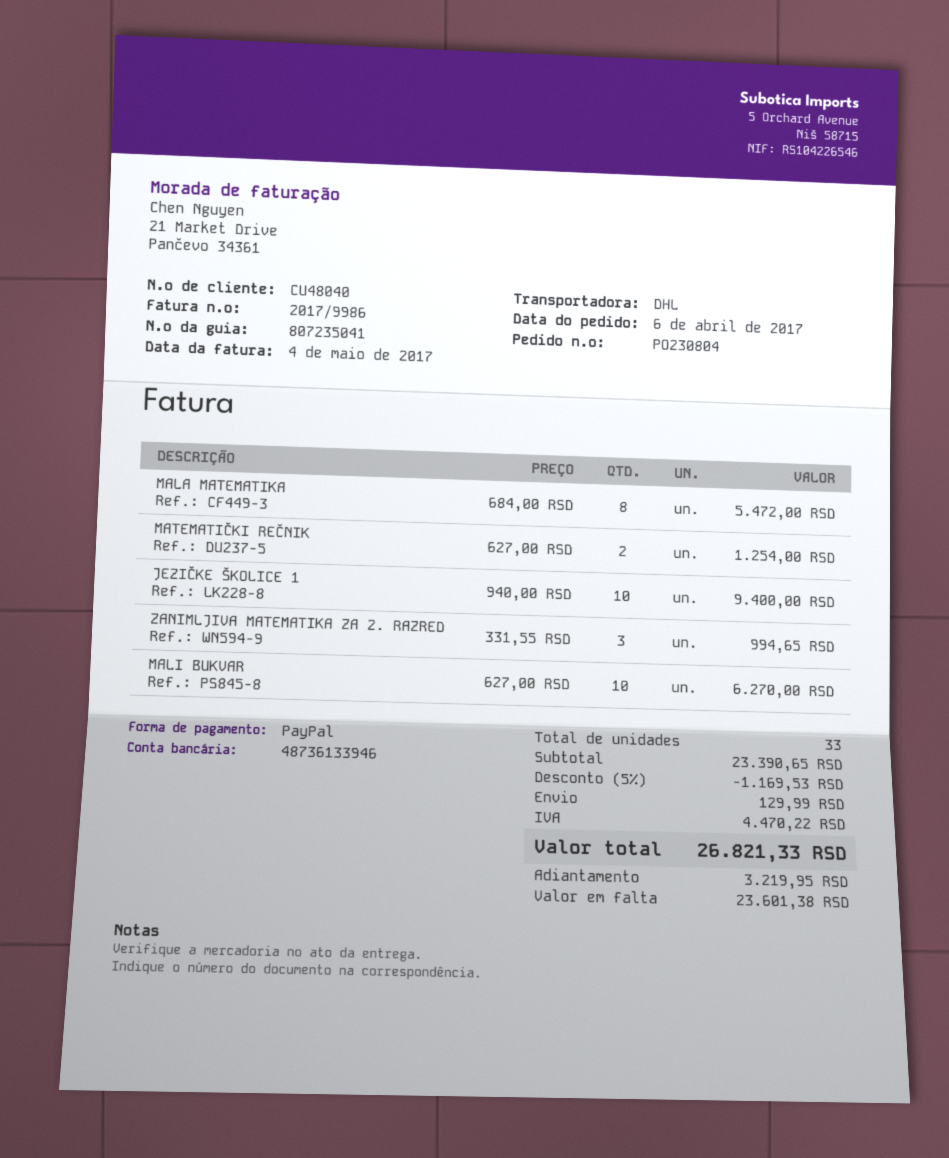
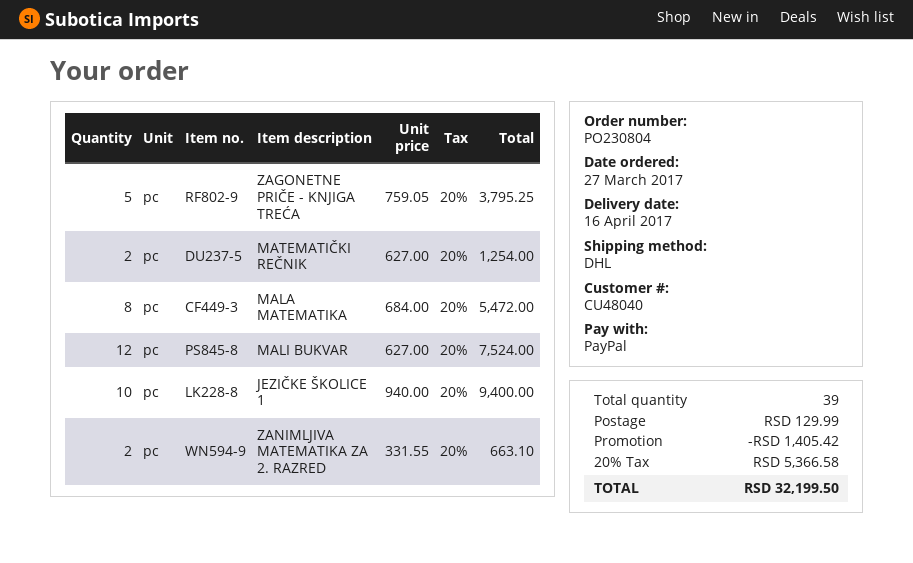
order date: 2017-04-06 -> 2017-03-27
ZANIMLJIVA MATEMATIKA ZA 2. RAZRED: 3 x 331.55 = 994.65 -> 2 x 331.55 = 663.10
MALI BUKVAR: 10 x 627.00 = 6270.00 -> 12 x 627.00 = 7524.00
ZAGONETNE PRIČE - KNJIGA TREĆA: none -> 5 x 759.05 = 3795.25
total quantity: 33 -> 39
discount: 1169.53 -> 1405.42
tax: 4470.22 -> 5366.58
total: 26821.33 -> 32199.50

